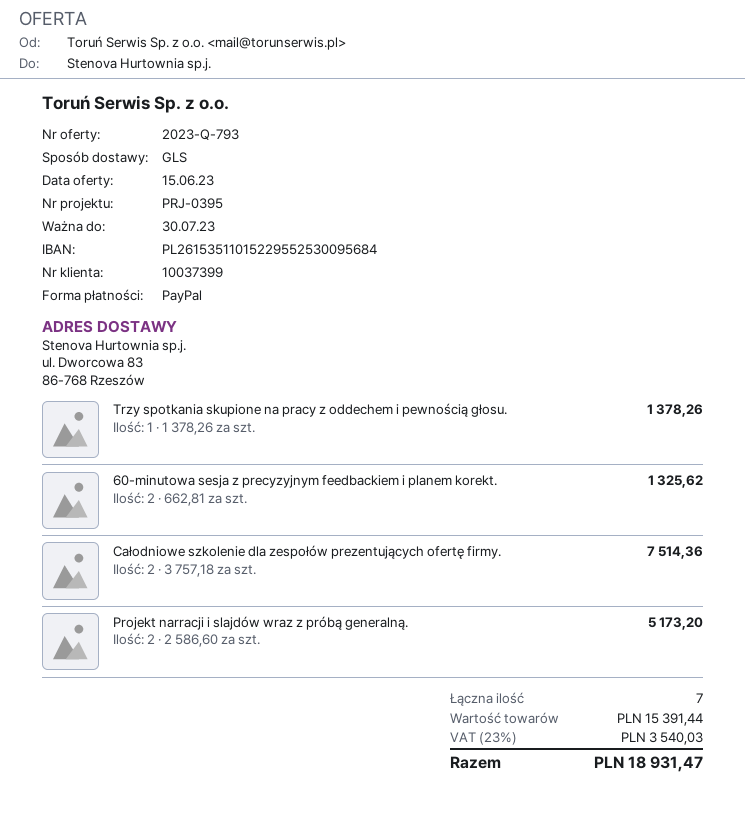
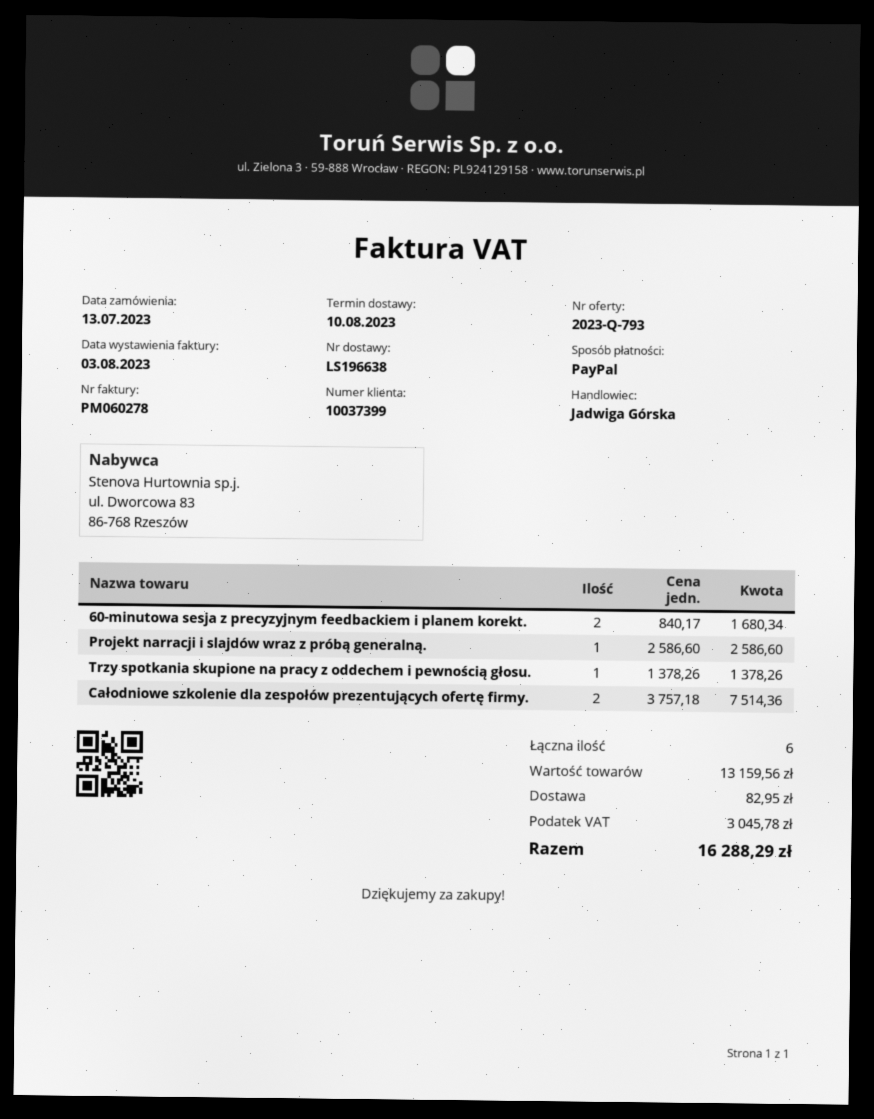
60-minutowa sesja z precyzyjnym feedbackiem i planem korekt.: 2 x 662.81 = 1325.62 -> 2 x 840.17 = 1680.34
Projekt narracji i slajdów wraz z próbą generalną.: 2 x 2586.60 = 5173.20 -> 1 x 2586.60 = 2586.60
total quantity: 7 -> 6
subtotal: 15391.44 -> 13159.56
shipping: none -> 82.95
tax: 3540.03 -> 3045.78
total: 18931.47 -> 16288.29

